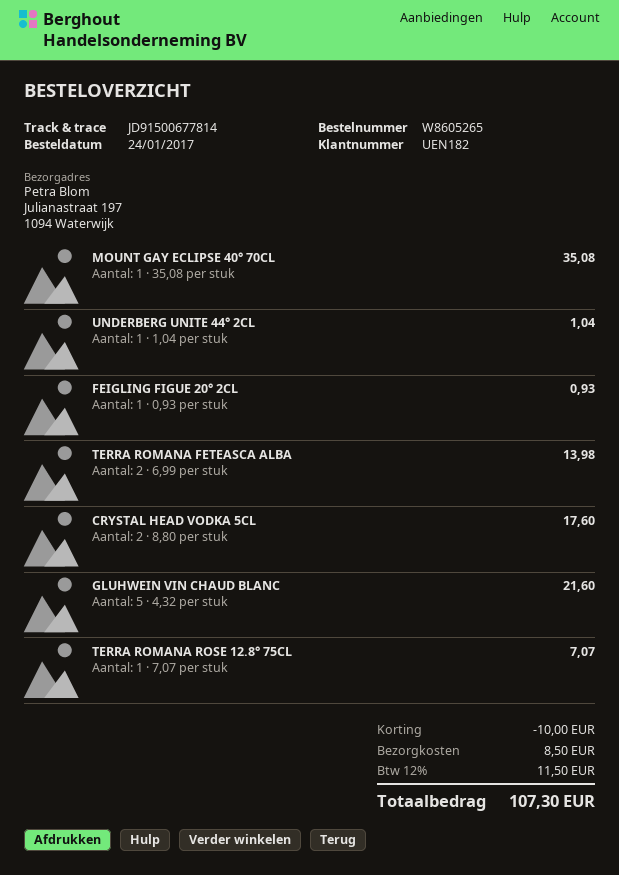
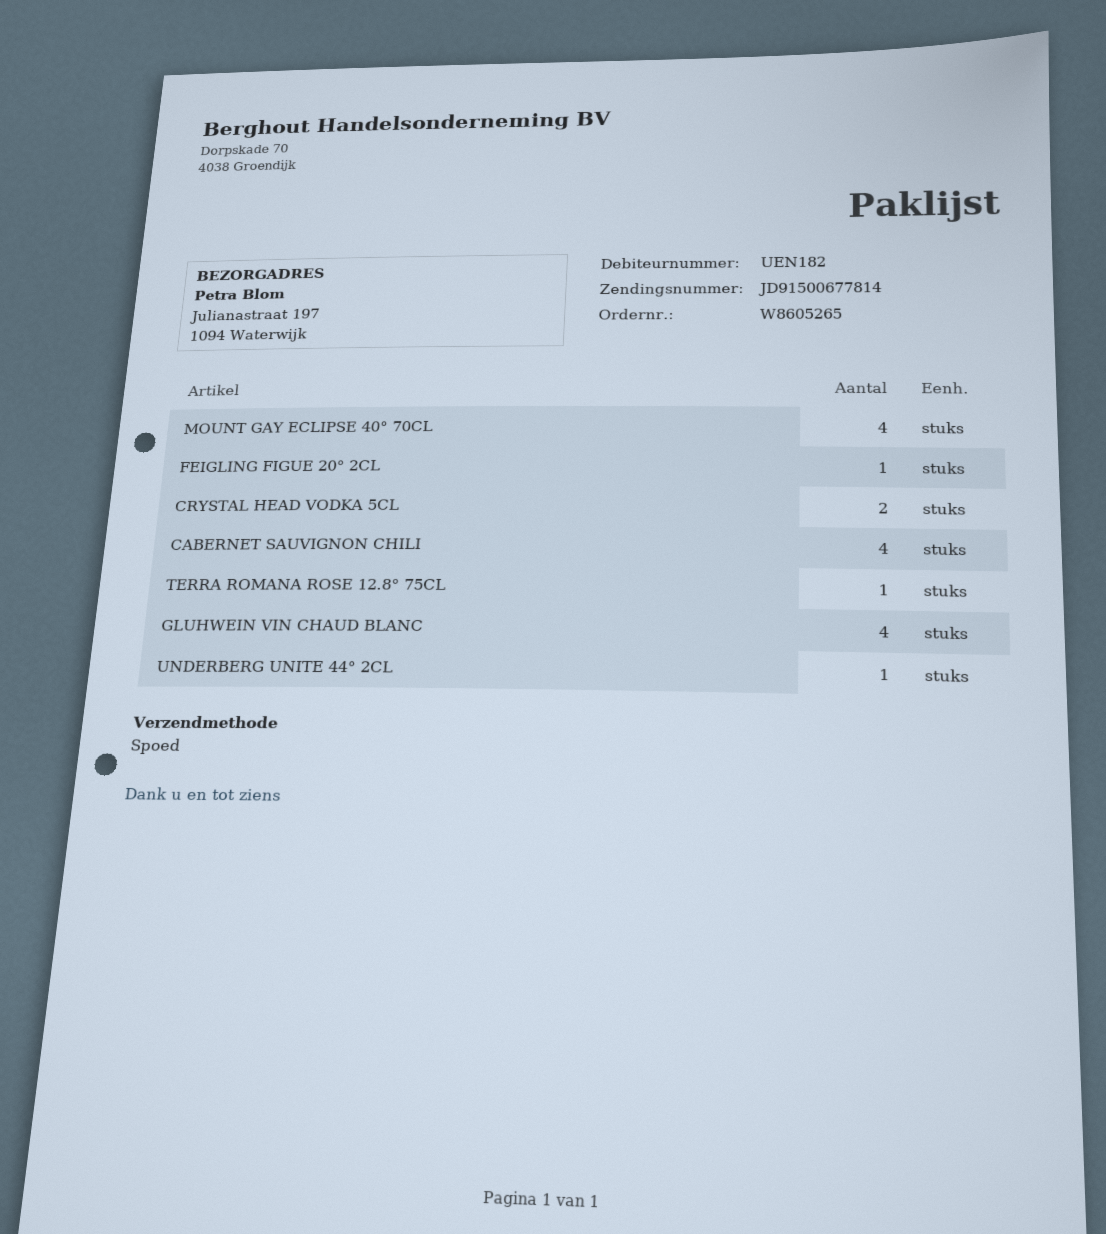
MOUNT GAY ECLIPSE 40° 70CL: 1 -> 4
TERRA ROMANA FETEASCA ALBA: 2 -> none
GLUHWEIN VIN CHAUD BLANC: 5 -> 4
CABERNET SAUVIGNON CHILI: none -> 4

